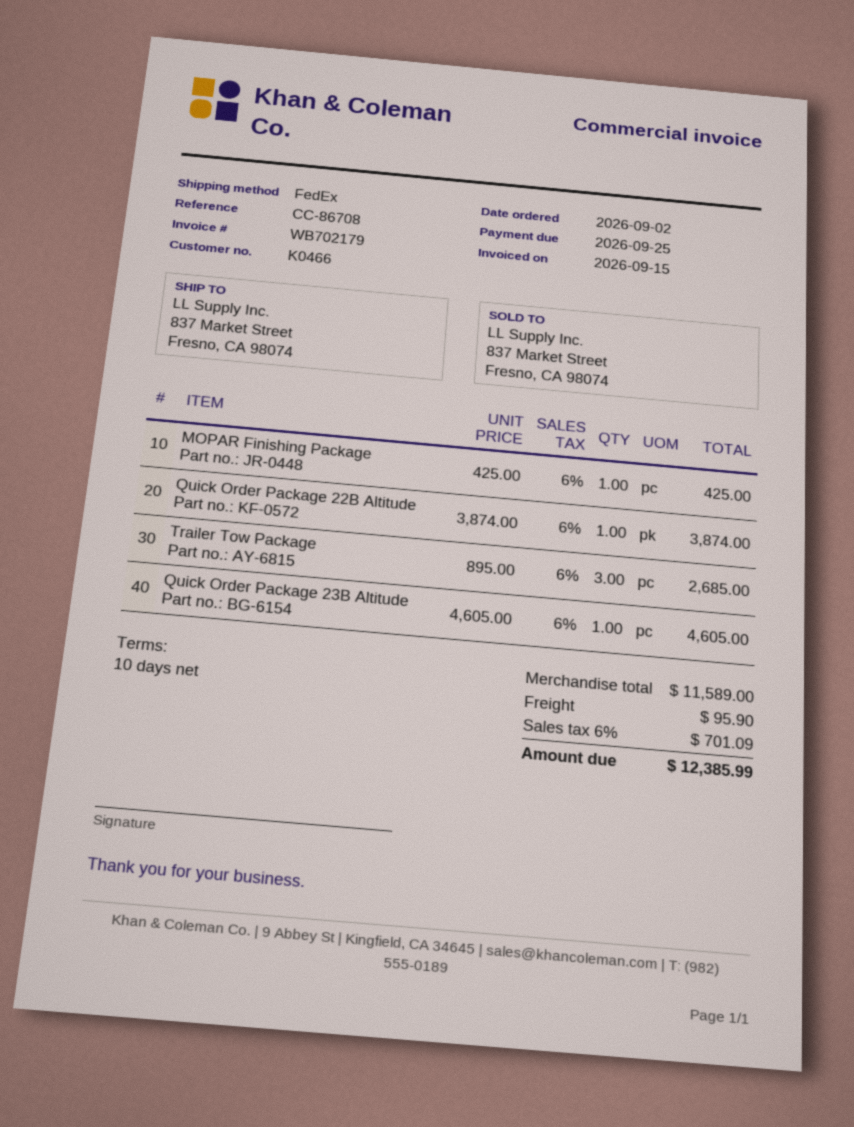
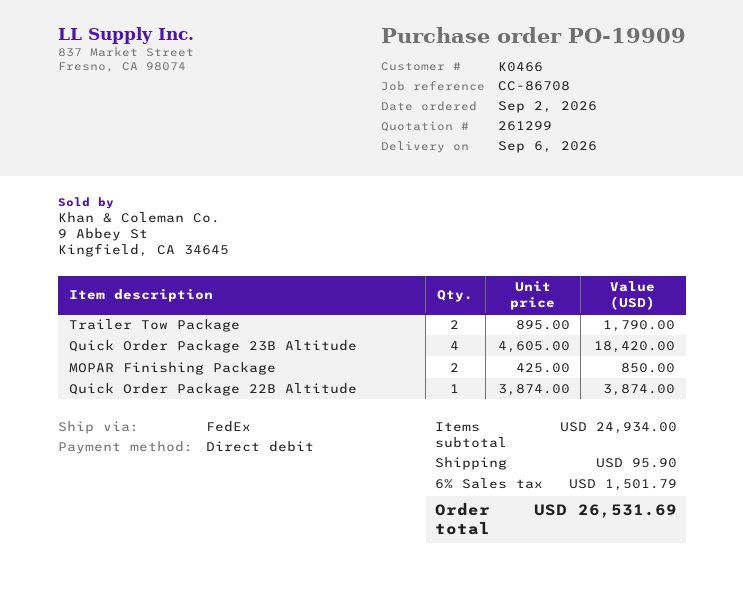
MOPAR Finishing Package: 1 x 425.00 = 425.00 -> 2 x 425.00 = 850.00
Trailer Tow Package: 3 x 895.00 = 2685.00 -> 2 x 895.00 = 1790.00
Quick Order Package 23B Altitude: 1 x 4605.00 = 4605.00 -> 4 x 4605.00 = 18420.00
subtotal: 11589.00 -> 24934.00
tax: 6% = 701.09 -> 6% = 1501.79
total: 12385.99 -> 26531.69

